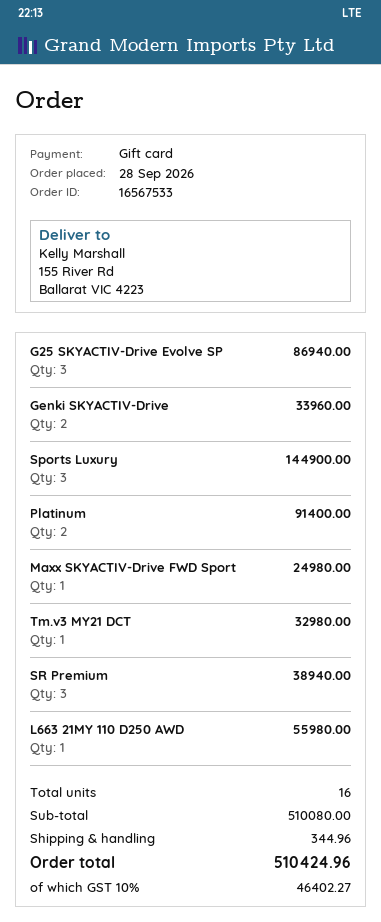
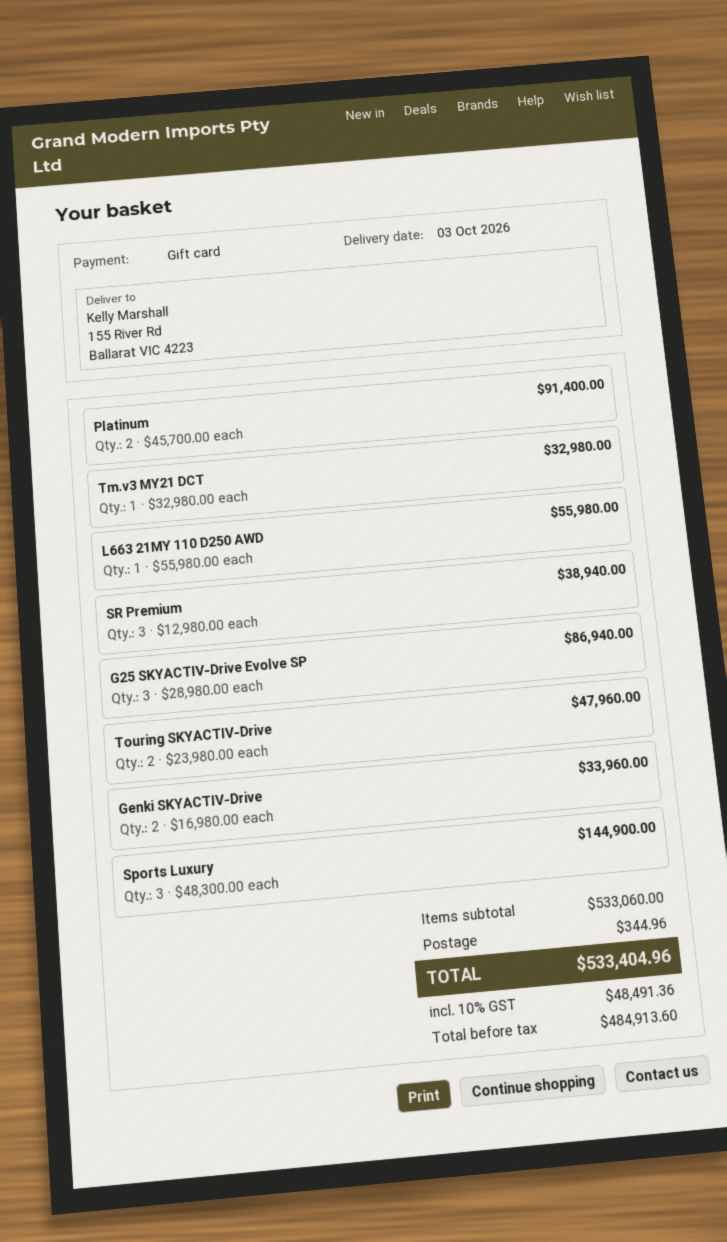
Maxx SKYACTIV-Drive FWD Sport: 1 for 24980.00 -> none
Touring SKYACTIV-Drive: none -> 2 for 47960.00
subtotal: 510080.00 -> 533060.00
tax: 10% = 46402.27 -> 10% = 48491.36
total: 510424.96 -> 533404.96

